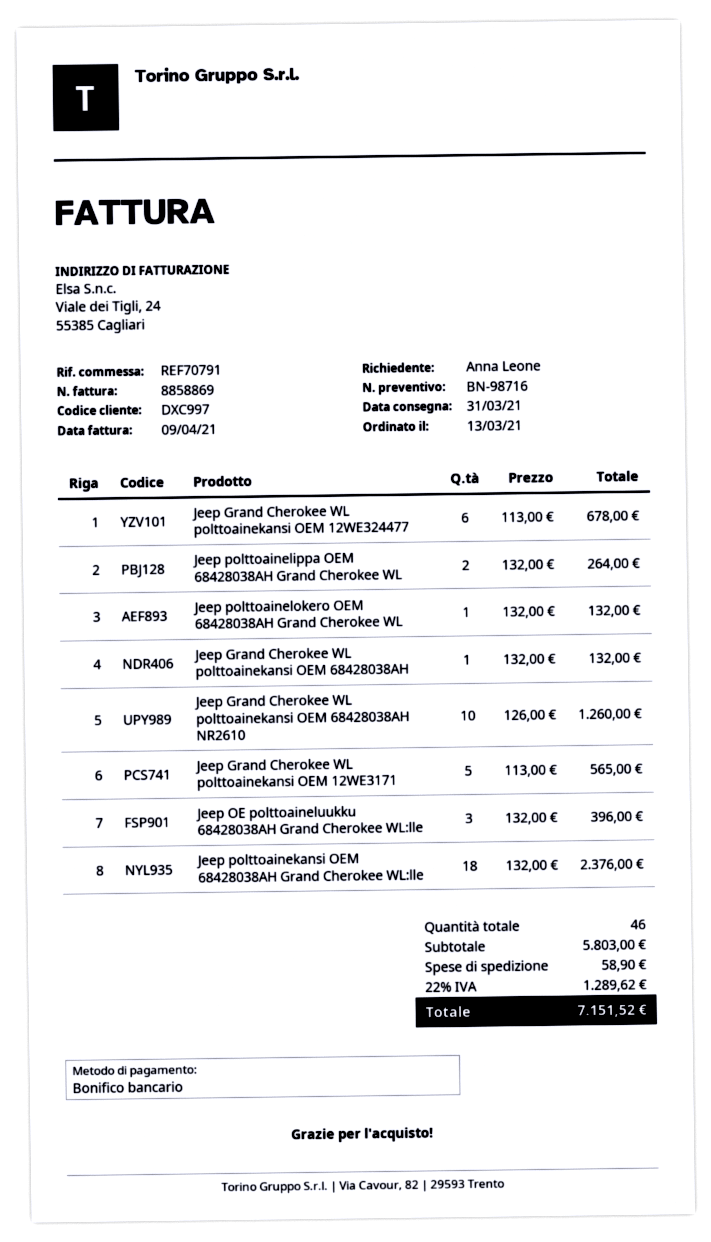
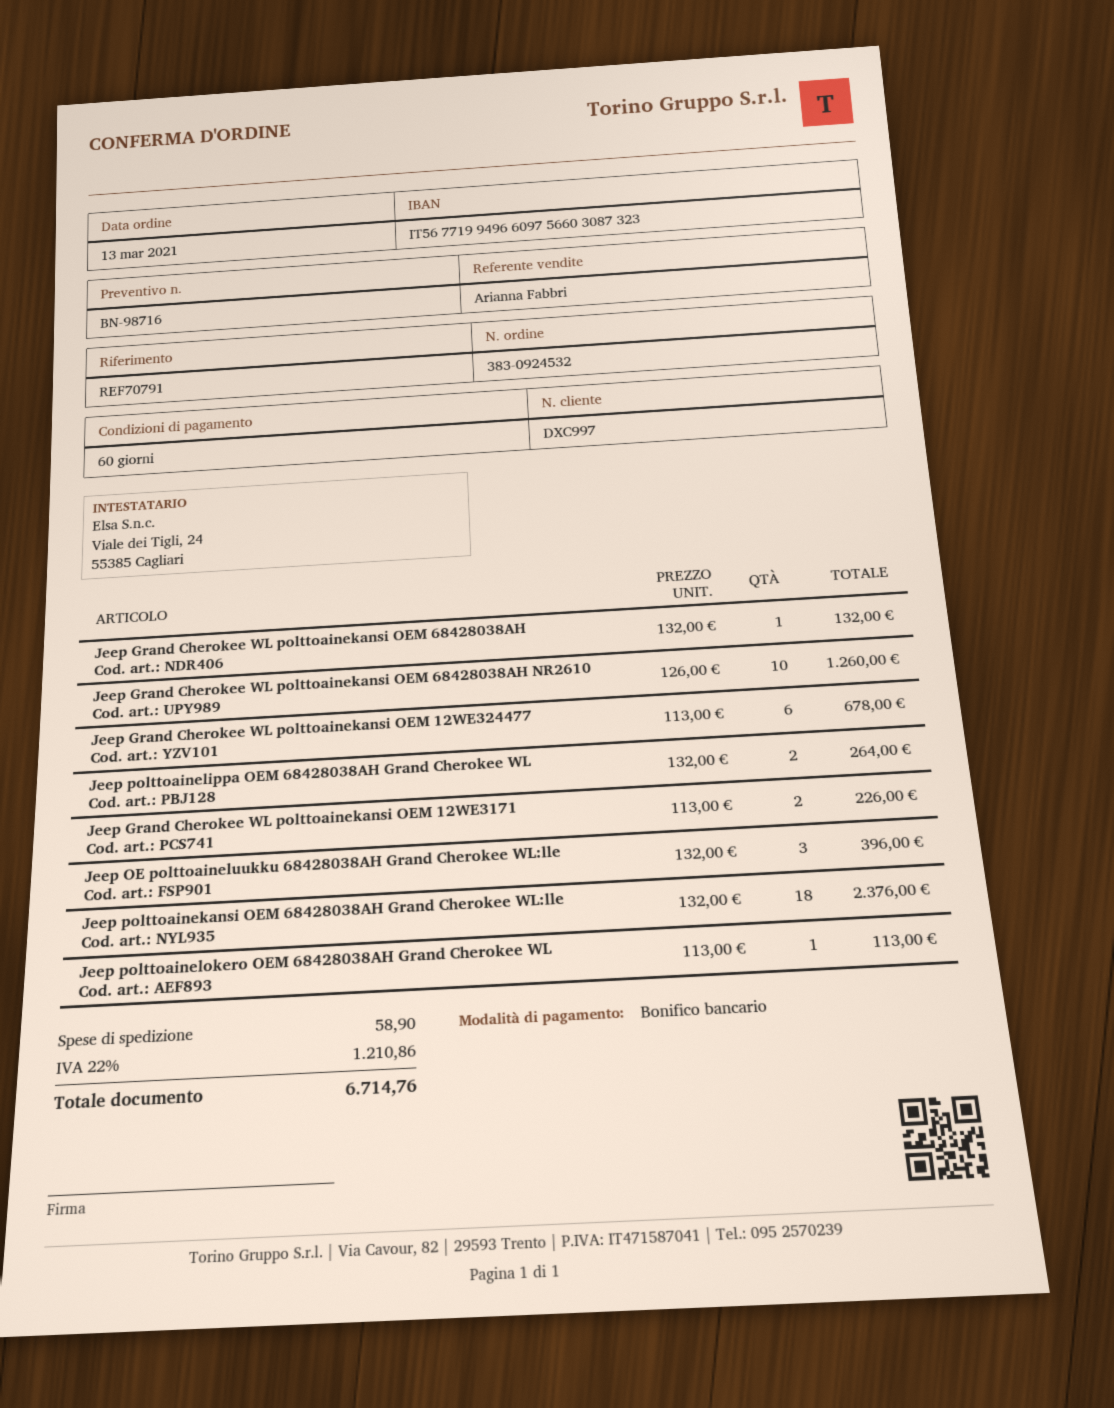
Jeep polttoainelokero OEM 68428038AH Grand Cherokee WL: 1 x 132.00 = 132.00 -> 1 x 113.00 = 113.00
Jeep Grand Cherokee WL polttoainekansi OEM 12WE3171: 5 x 113.00 = 565.00 -> 2 x 113.00 = 226.00
tax: 22% = 1289.62 -> 22% = 1210.86
total: 7151.52 -> 6714.76

